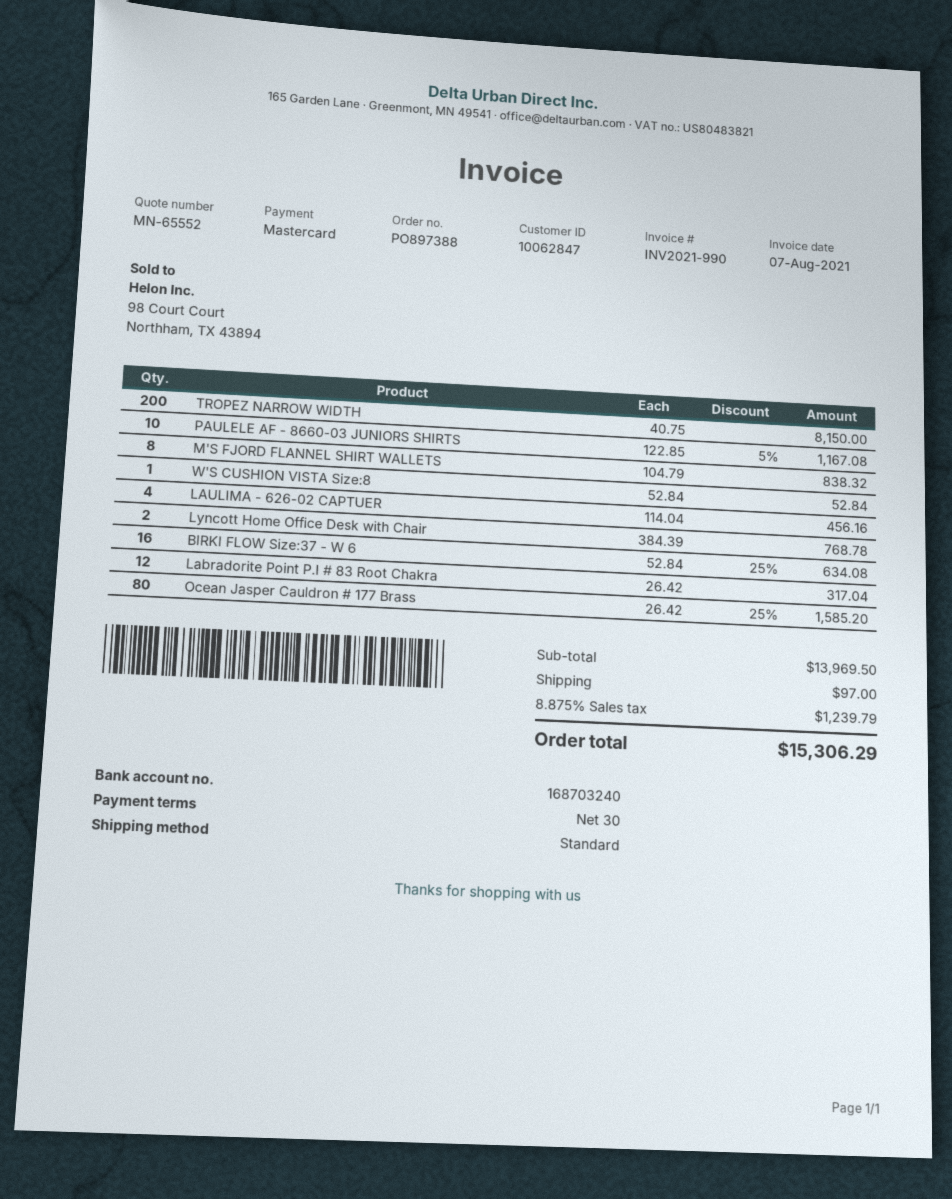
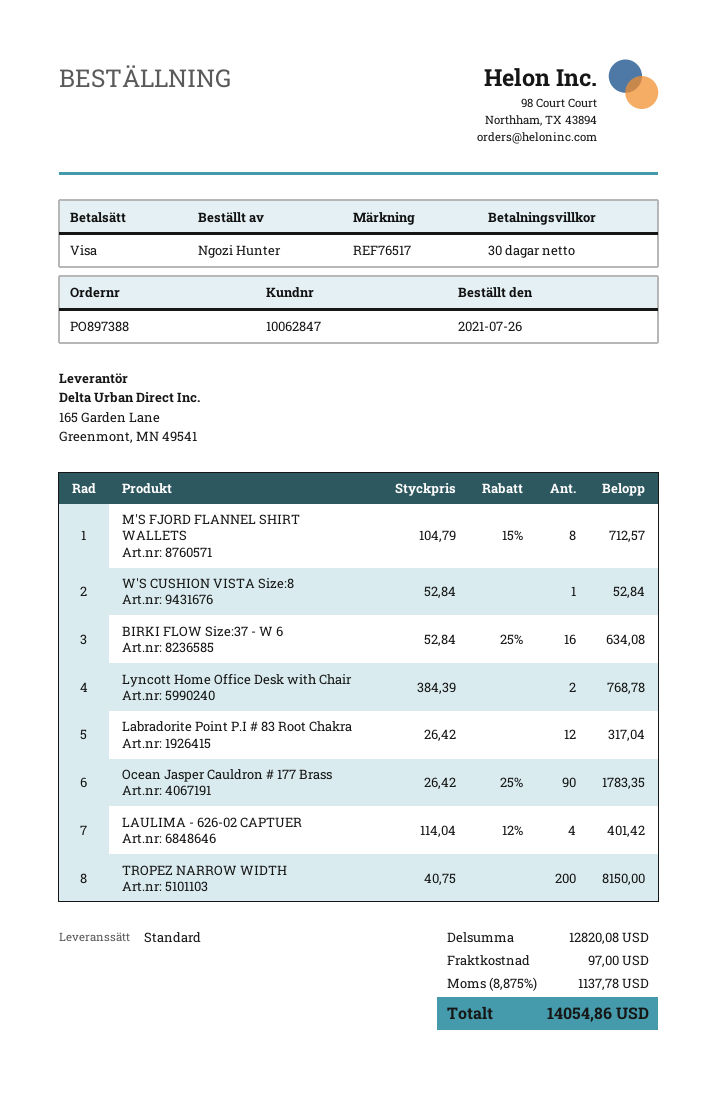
payment method: Mastercard -> Visa
PAULELE AF - 8660-03 JUNIORS SHIRTS: 10 x 122.85 - 5% = 1167.08 -> none
M'S FJORD FLANNEL SHIRT WALLETS: 8 x 104.79 = 838.32 -> 8 x 104.79 - 15% = 712.57
LAULIMA - 626-02 CAPTUER: 4 x 114.04 = 456.16 -> 4 x 114.04 - 12% = 401.42
Ocean Jasper Cauldron # 177 Brass: 80 x 26.42 - 25% = 1585.20 -> 90 x 26.42 - 25% = 1783.35
subtotal: 13969.50 -> 12820.08
tax: 8.875% = 1239.79 -> 8.875% = 1137.78
total: 15306.29 -> 14054.86

